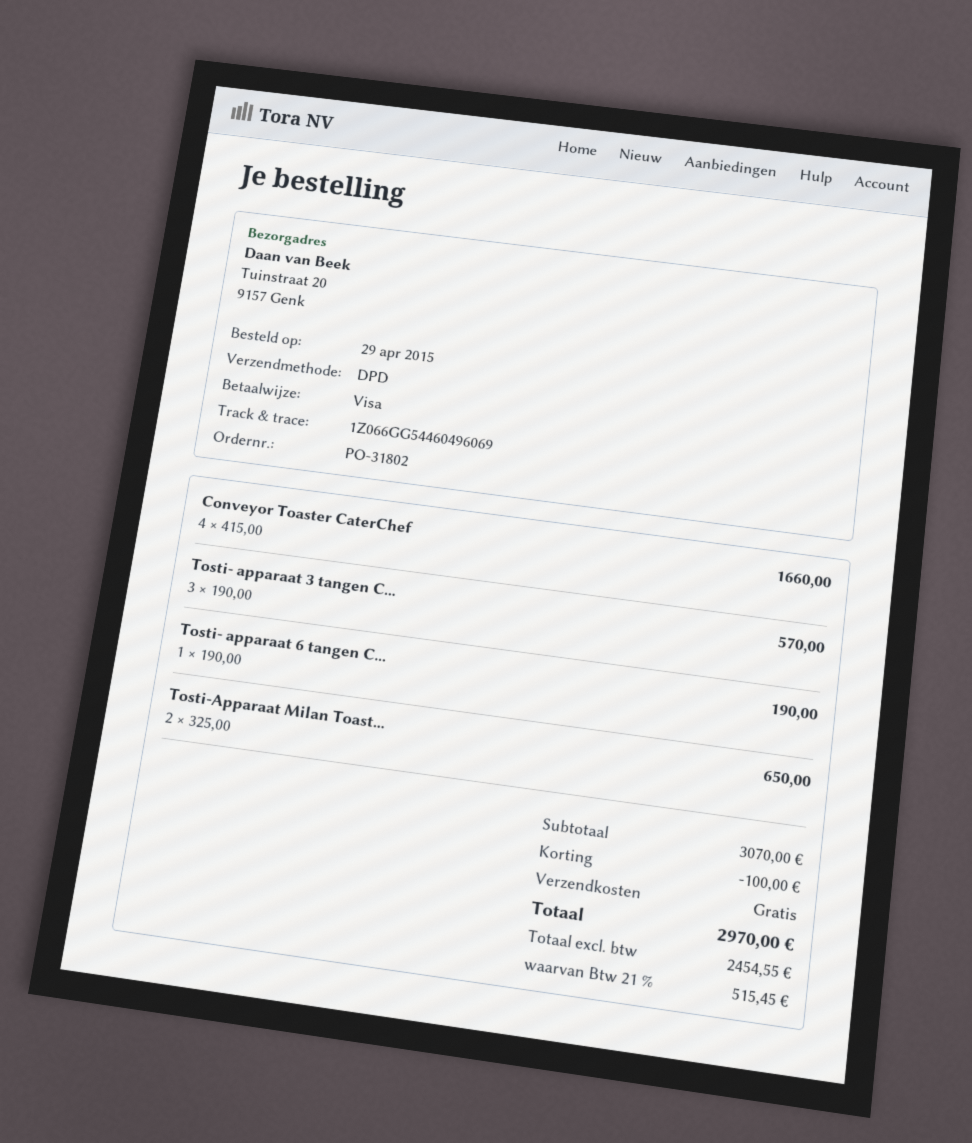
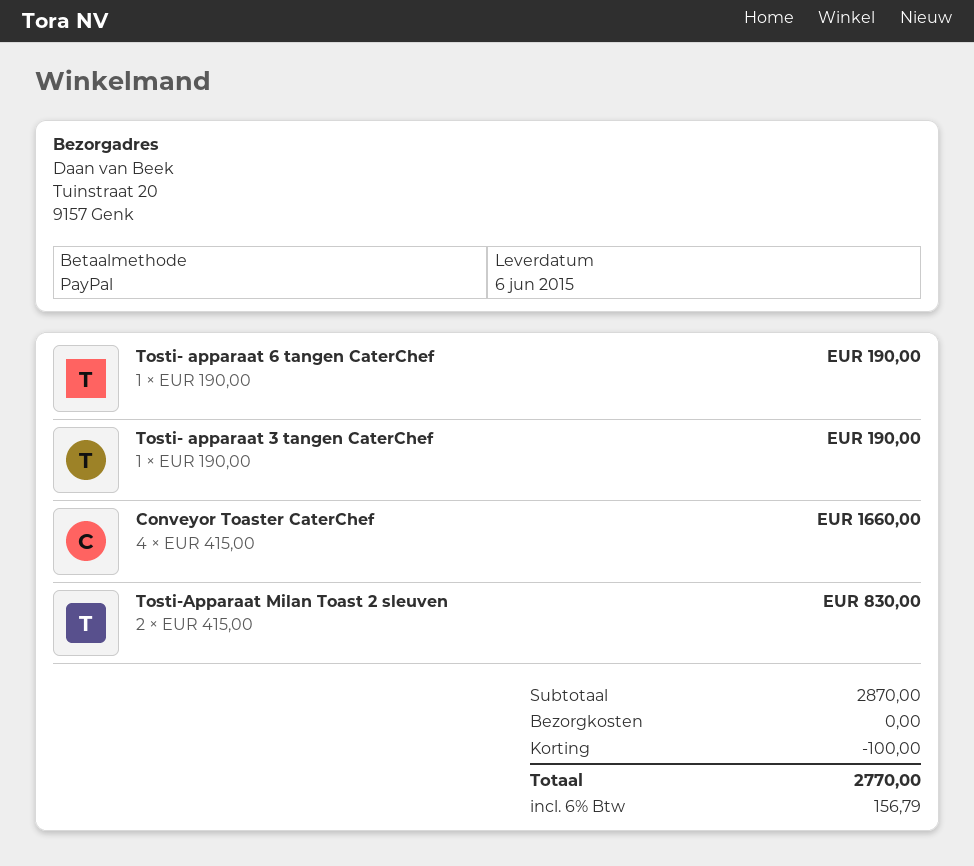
payment method: Visa -> PayPal
Tosti- apparaat 3 tangen C...: 3 x 190.00 = 570.00 -> 1 x 190.00 = 190.00
Tosti-Apparaat Milan Toast...: 2 x 325.00 = 650.00 -> 2 x 415.00 = 830.00
subtotal: 3070.00 -> 2870.00
tax: 21% = 515.45 -> 6% = 156.79
total: 2970.00 -> 2770.00

